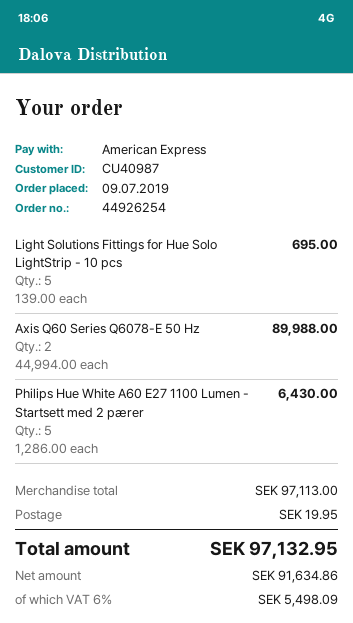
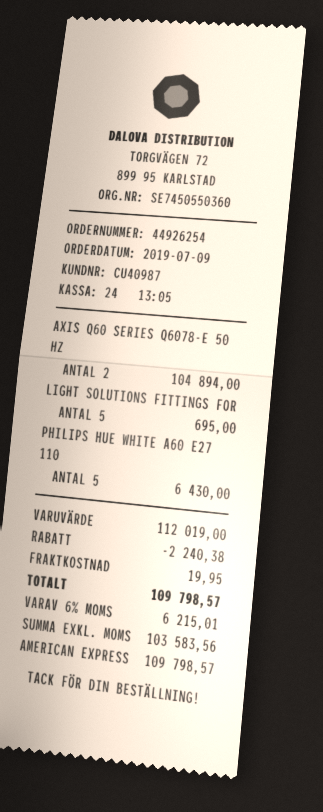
Axis Q60 Series Q6078-E 50 Hz: 2 for 89988.00 -> 2 for 104894.00
subtotal: 97113.00 -> 112019.00
discount: none -> 2240.38
net: 91634.86 -> 103583.56
tax: 6% = 5498.09 -> 6% = 6215.01
total: 97132.95 -> 109798.57

